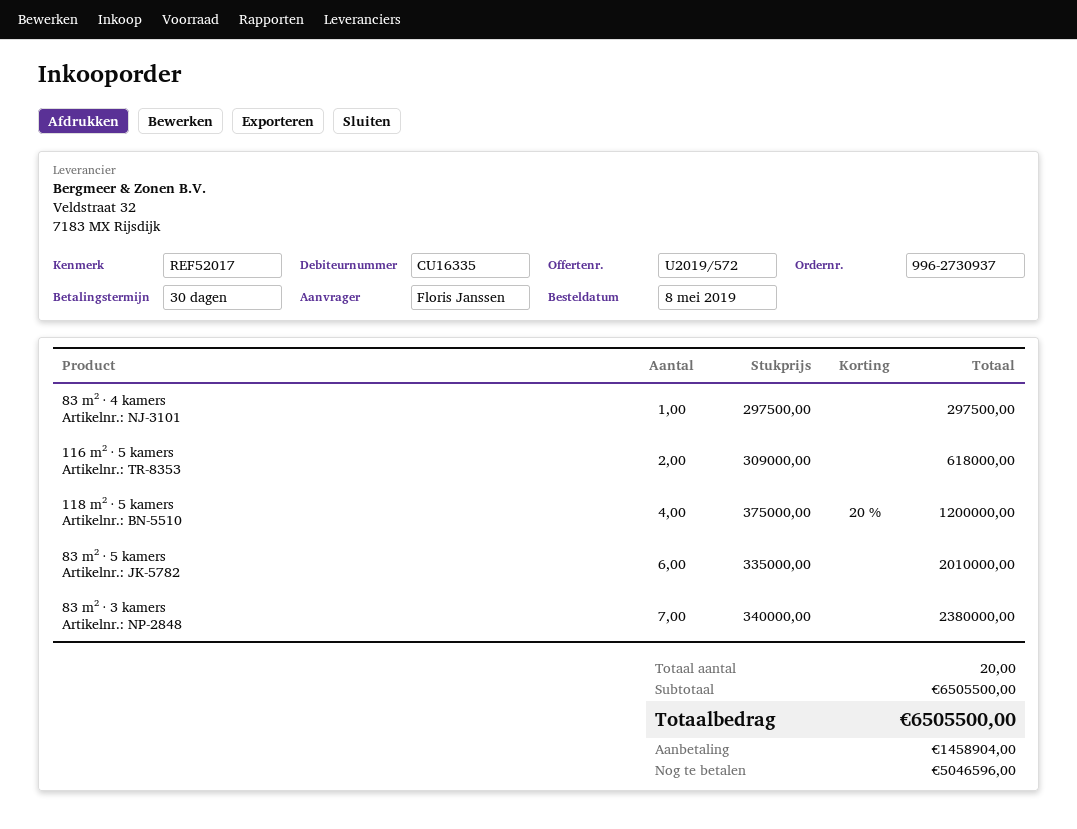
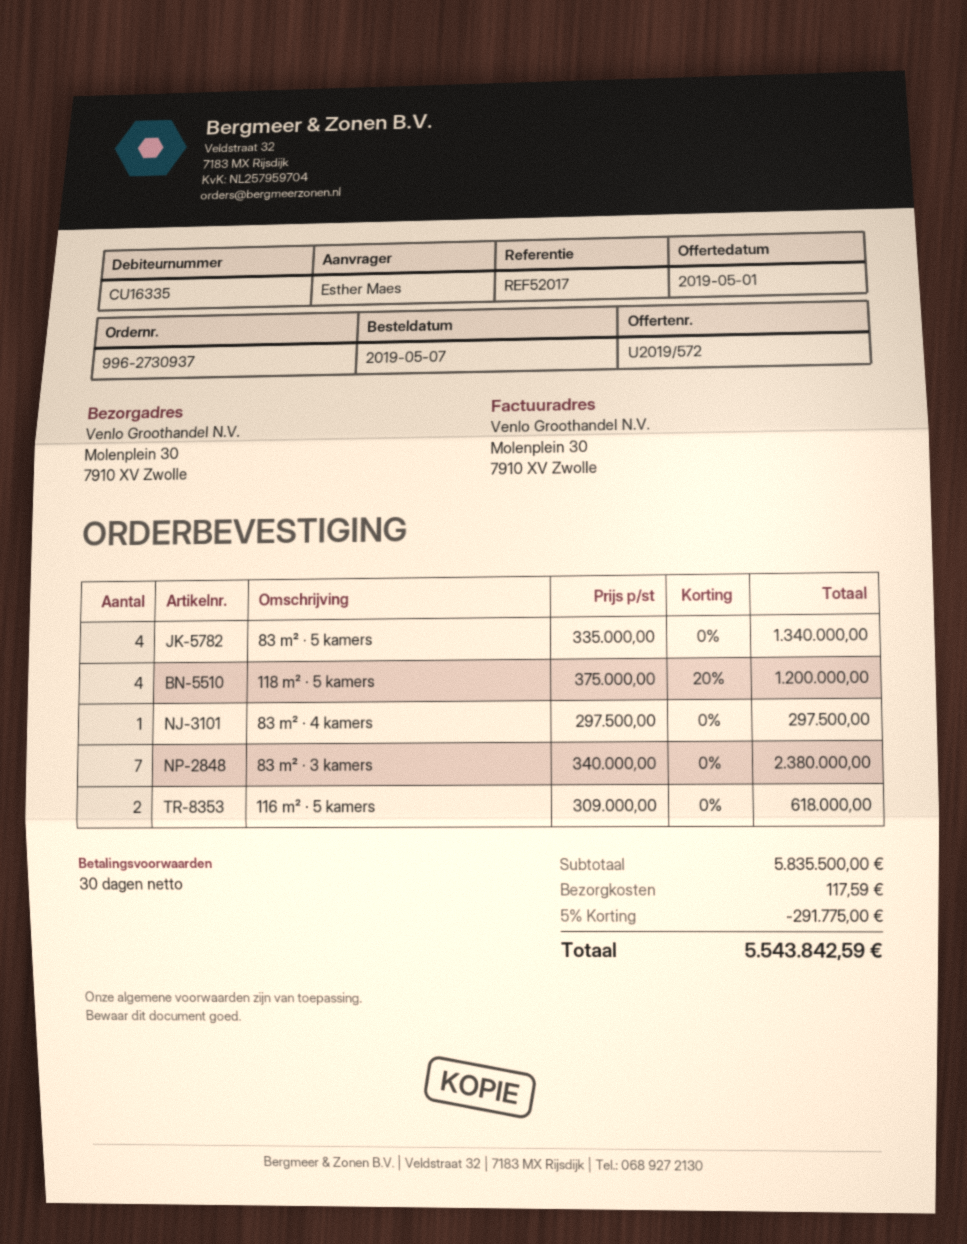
order date: 2019-05-08 -> 2019-05-07
ordered by: Floris Janssen -> Esther Maes
83 m² · 5 kamers: 6 x 335000.00 = 2010000.00 -> 4 x 335000.00 = 1340000.00
subtotal: 6505500.00 -> 5835500.00
discount: none -> 5% = 291775.00
shipping: none -> 117.59
total: 6505500.00 -> 5543842.59

